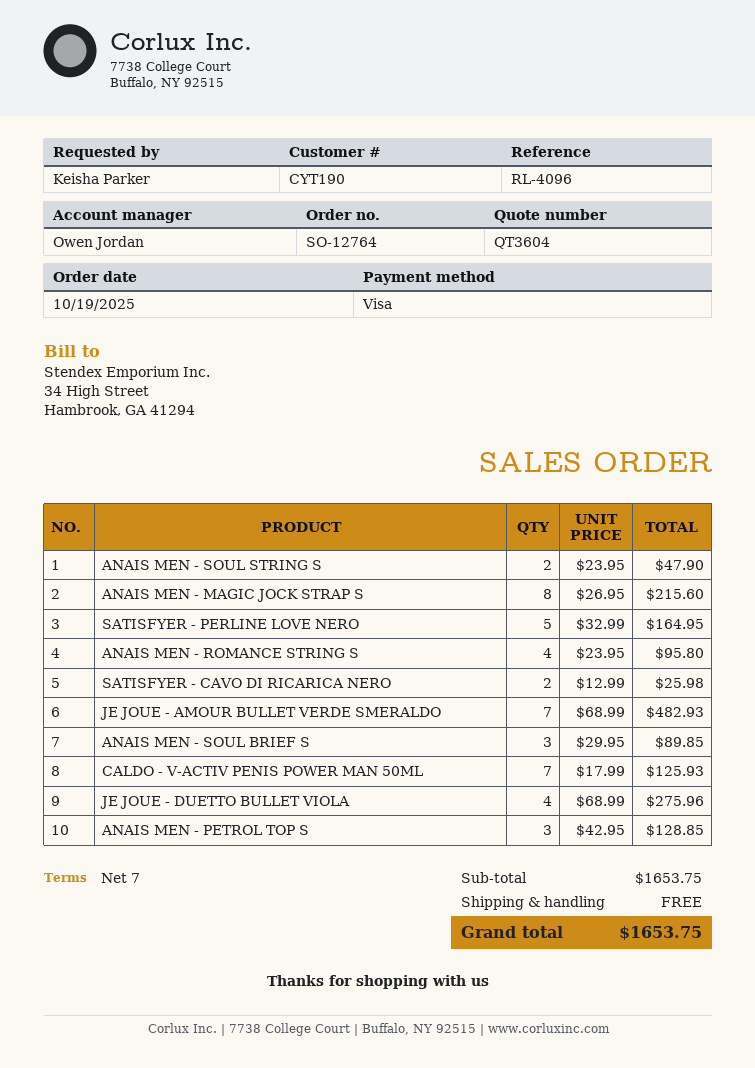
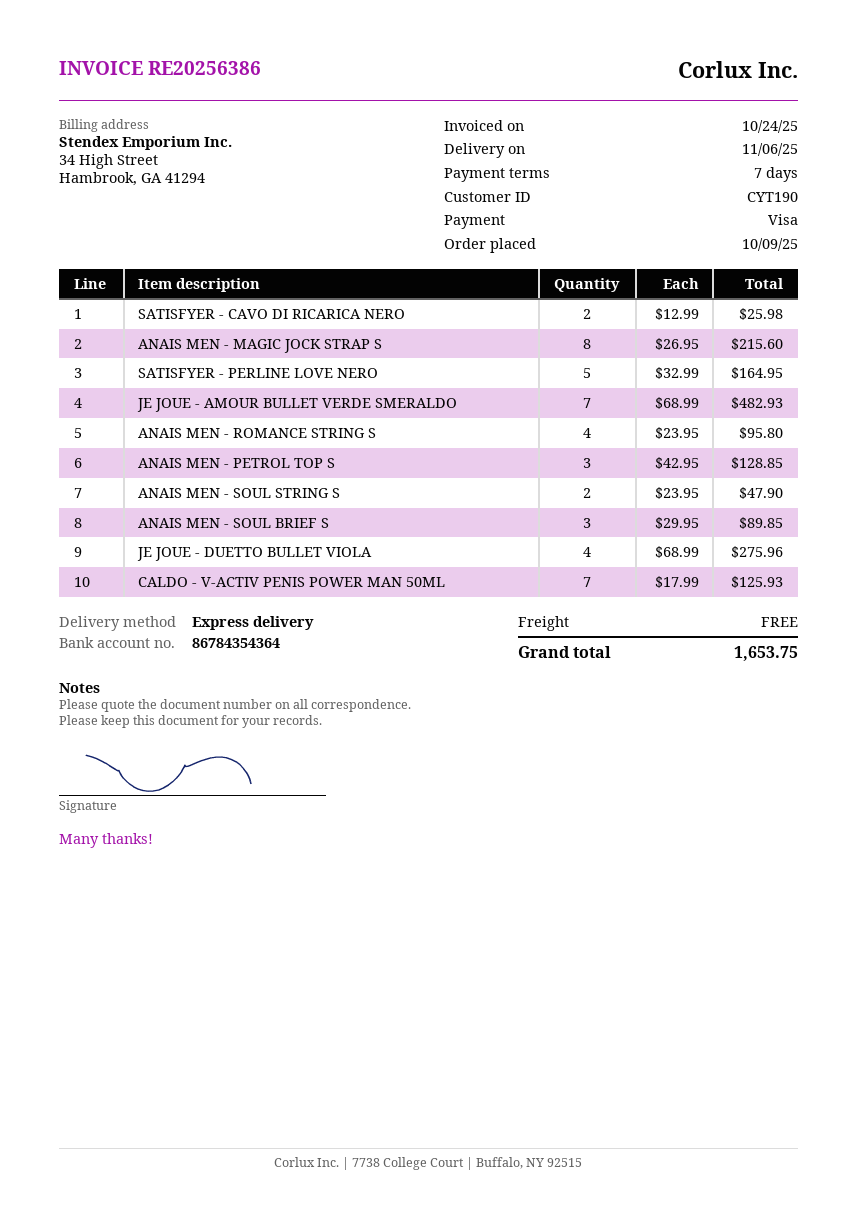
order date: 2025-10-19 -> 2025-10-09

